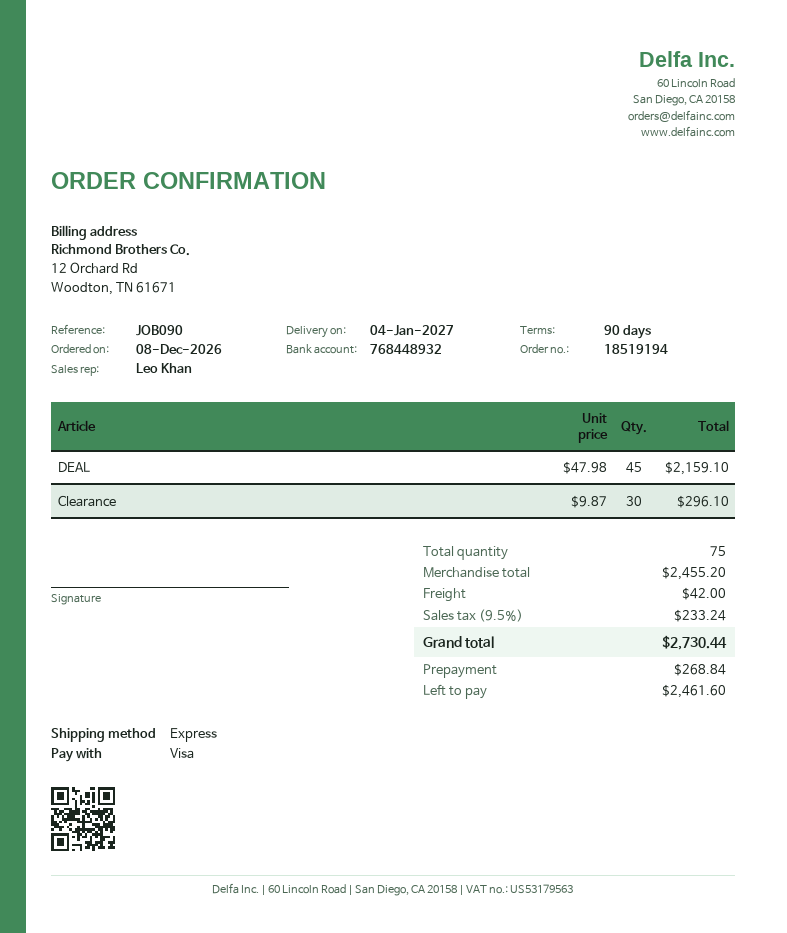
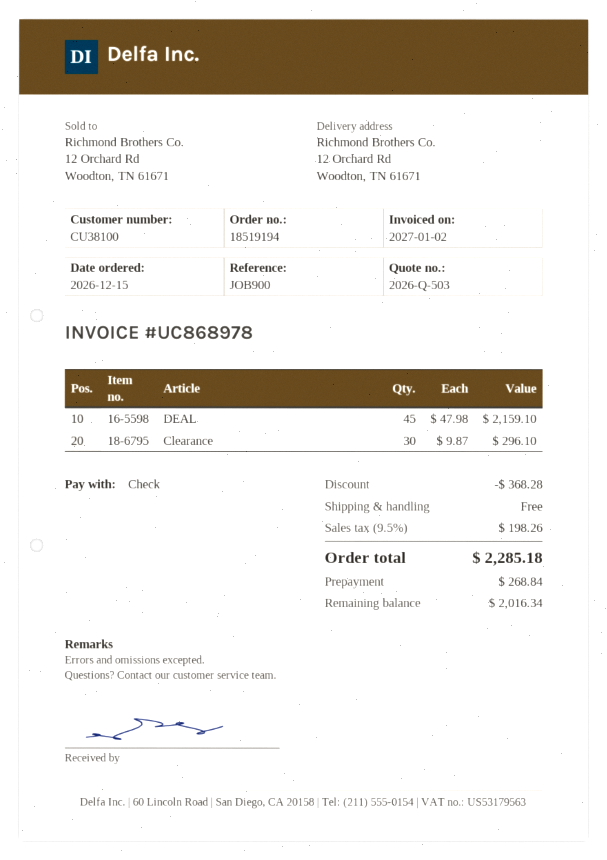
order date: 2026-12-08 -> 2026-12-15
reference: JOB090 -> JOB900
payment method: Visa -> cheque
discount: none -> 368.28
shipping: 42.00 -> 0.00
tax: 9.5% = 233.24 -> 9.5% = 198.26
total: 2730.44 -> 2285.18
balance: 2461.60 -> 2016.34

